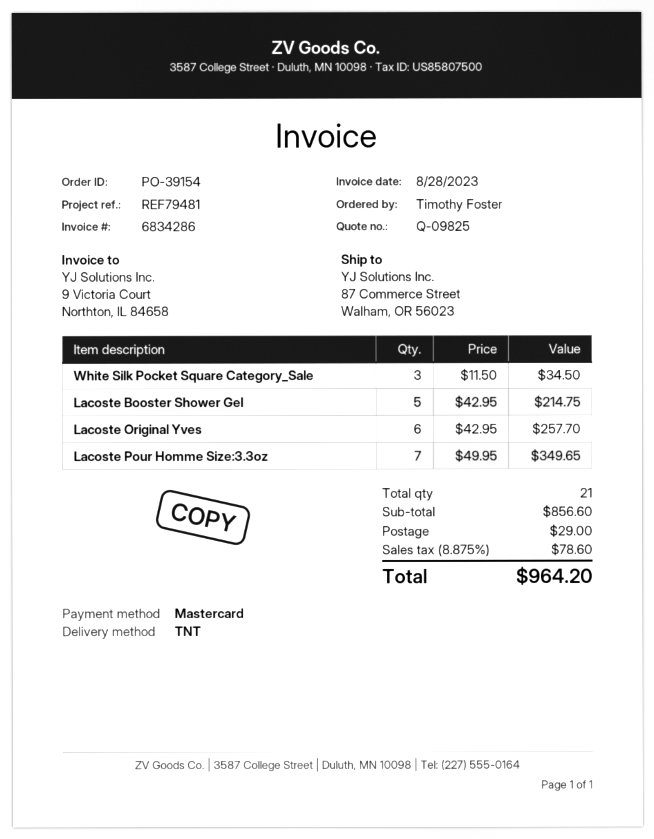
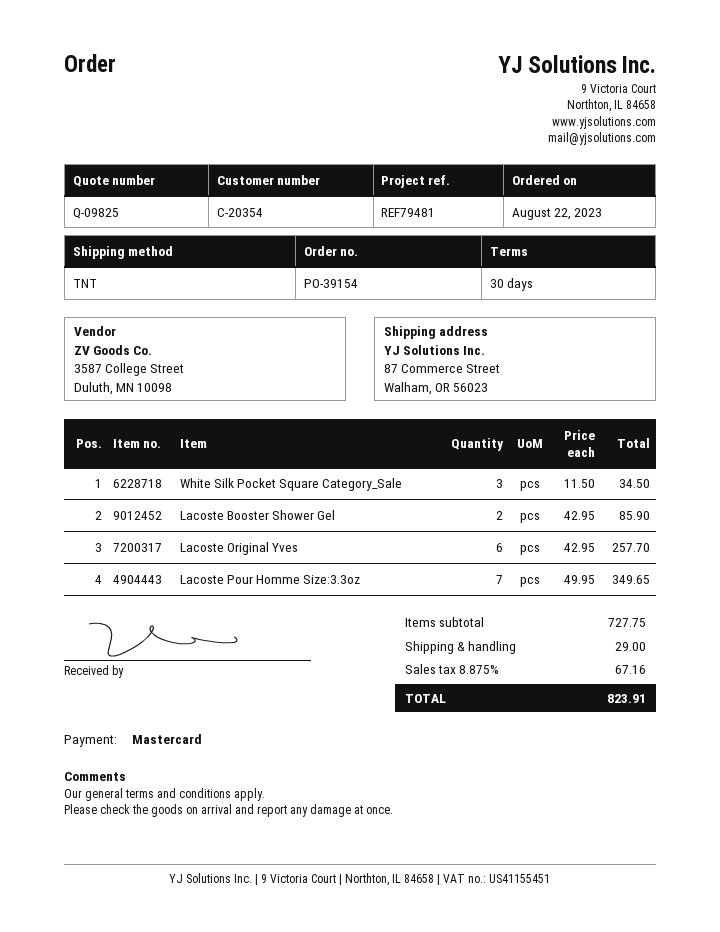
Lacoste Booster Shower Gel: 5 x 42.95 = 214.75 -> 2 x 42.95 = 85.90
subtotal: 856.60 -> 727.75
tax: 8.875% = 78.60 -> 8.875% = 67.16
total: 964.20 -> 823.91

